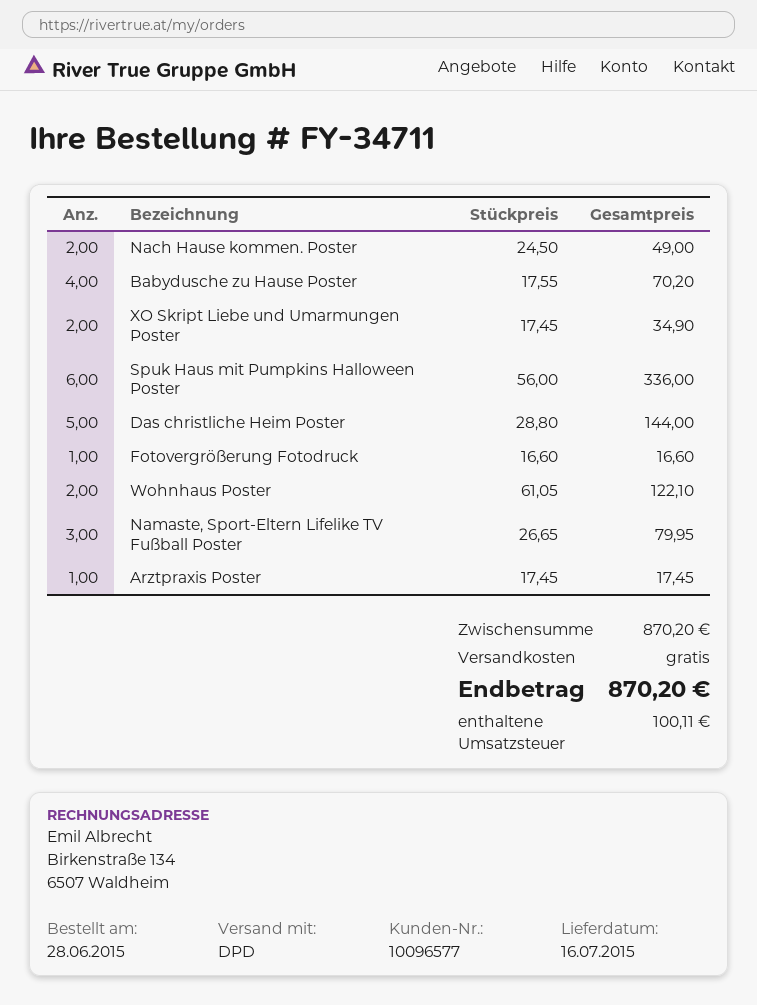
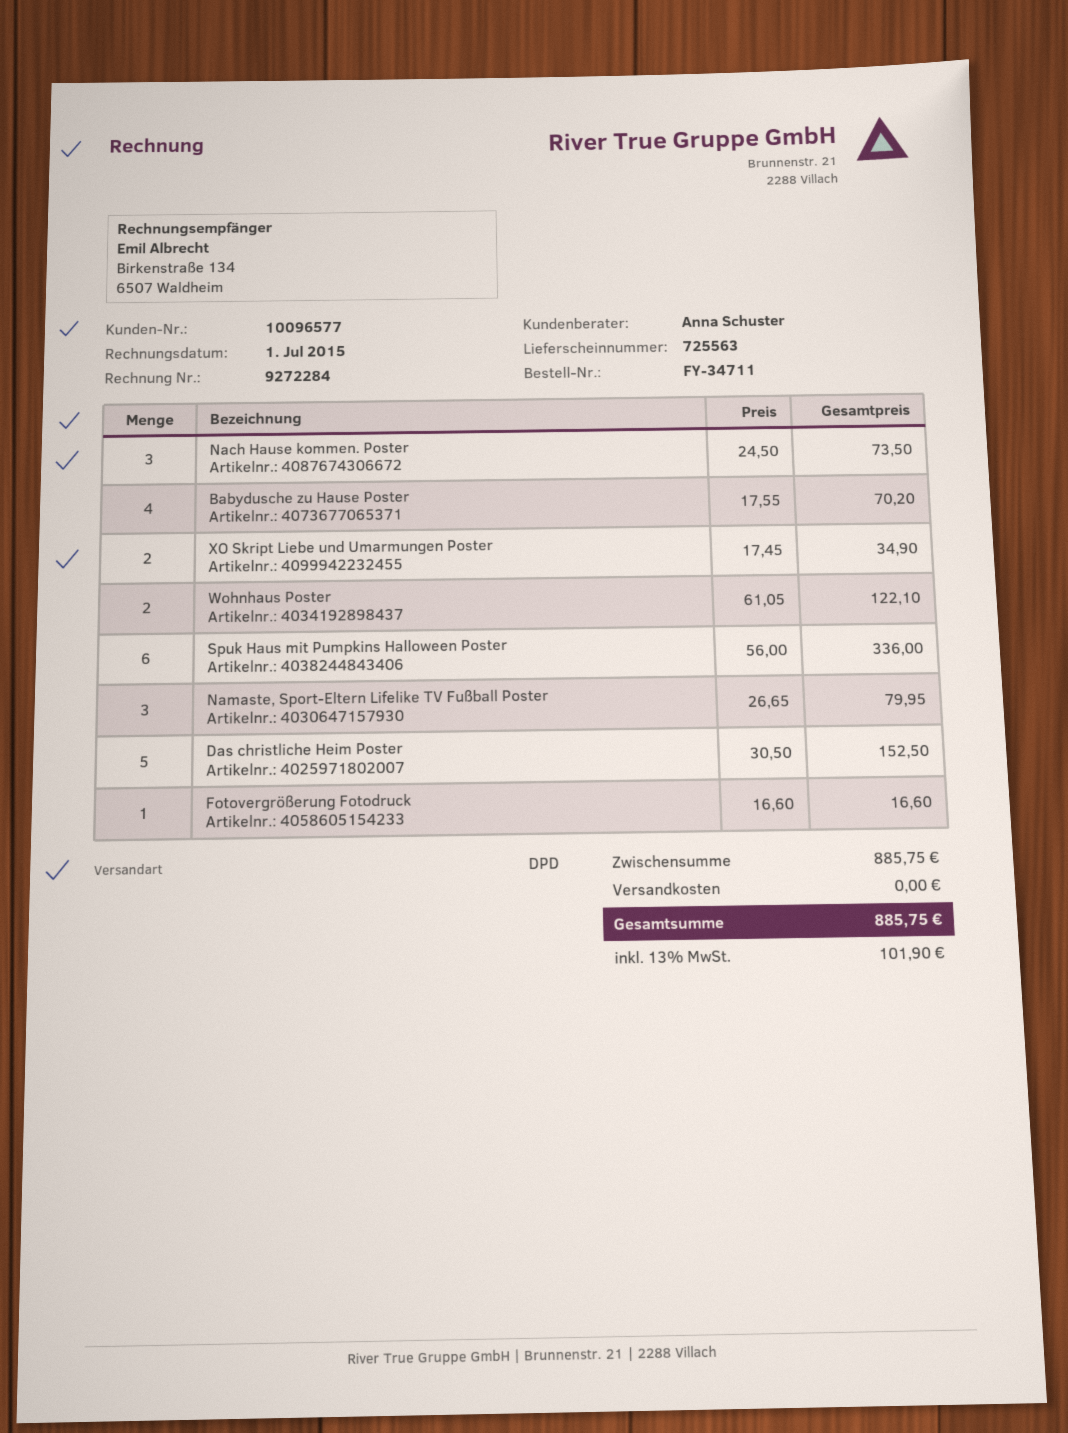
Nach Hause kommen. Poster: 2 x 24.50 = 49.00 -> 3 x 24.50 = 73.50
Das christliche Heim Poster: 5 x 28.80 = 144.00 -> 5 x 30.50 = 152.50
Arztpraxis Poster: 1 x 17.45 = 17.45 -> none
subtotal: 870.20 -> 885.75
tax: 100.11 -> 101.90
total: 870.20 -> 885.75

